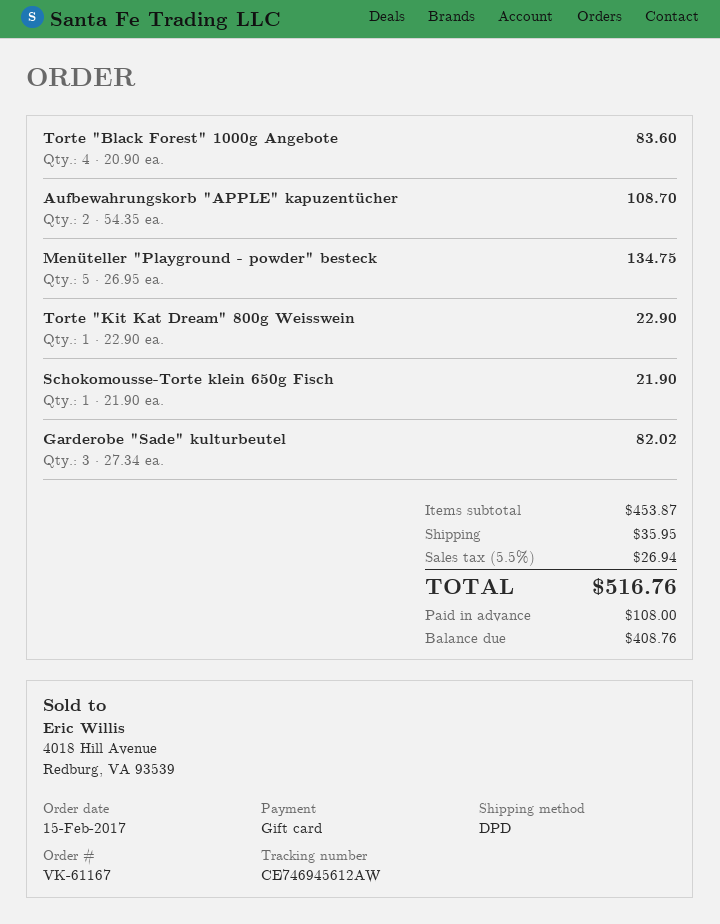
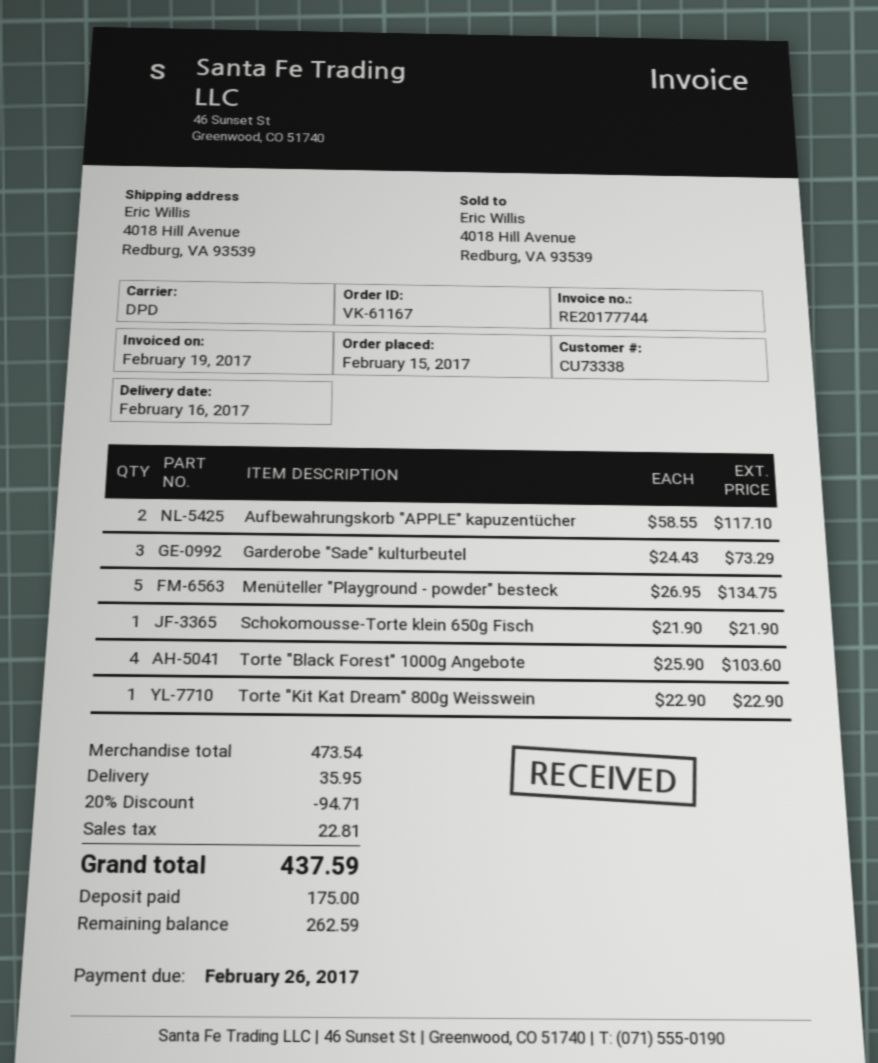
Torte "Black Forest" 1000g Angebote: 4 x 20.90 = 83.60 -> 4 x 25.90 = 103.60
Aufbewahrungskorb "APPLE" kapuzentücher: 2 x 54.35 = 108.70 -> 2 x 58.55 = 117.10
Garderobe "Sade" kulturbeutel: 3 x 27.34 = 82.02 -> 3 x 24.43 = 73.29
subtotal: 453.87 -> 473.54
discount: none -> 20% = 94.71
tax: 26.94 -> 22.81
total: 516.76 -> 437.59
deposit: 108.00 -> 175.00
balance: 408.76 -> 262.59

